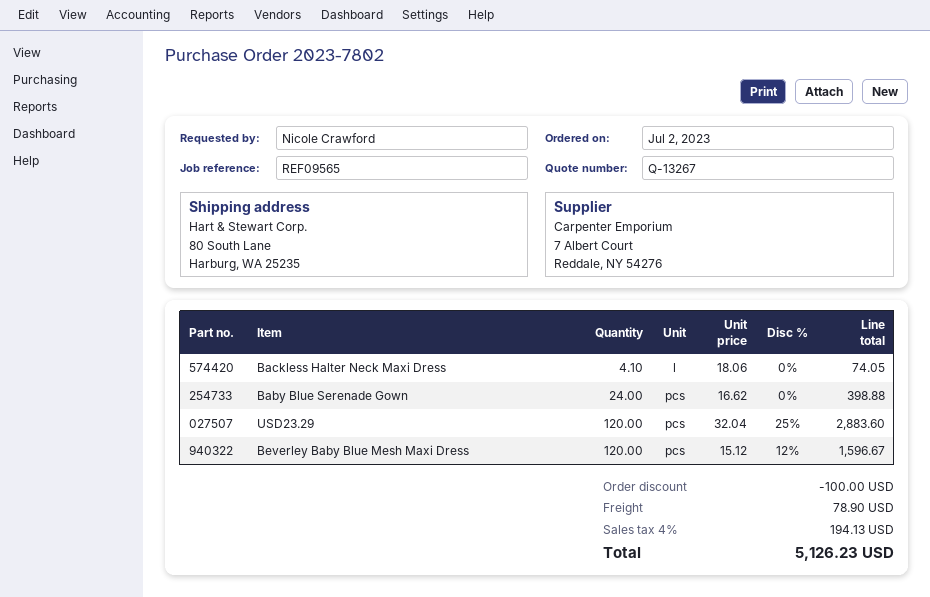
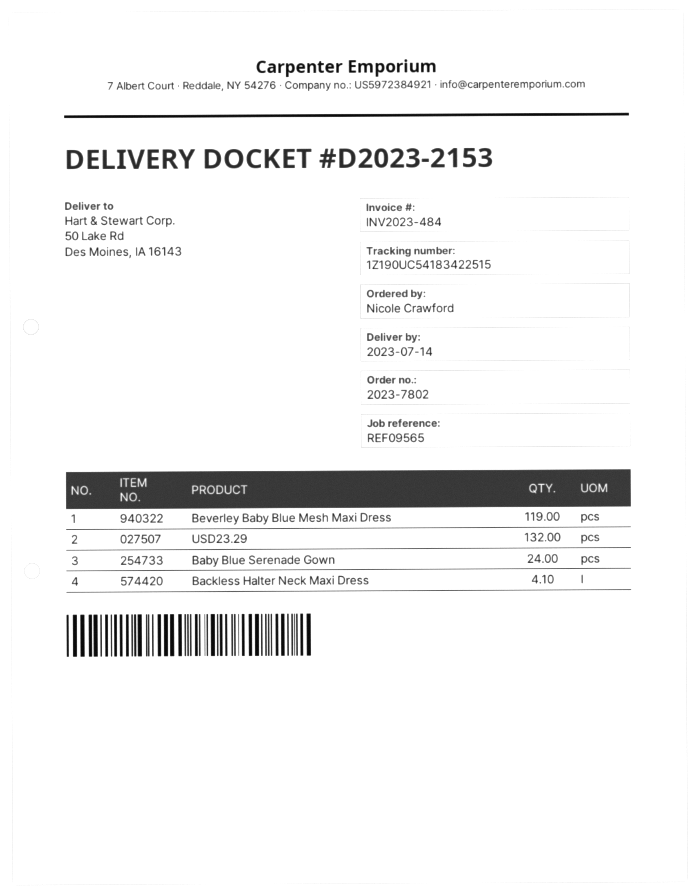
ship to: 80 South Lane, Harburg, WA 25235 -> 50 Lake Rd, Des Moines, IA 16143
USD23.29: 120 -> 132
Beverley Baby Blue Mesh Maxi Dress: 120 -> 119

